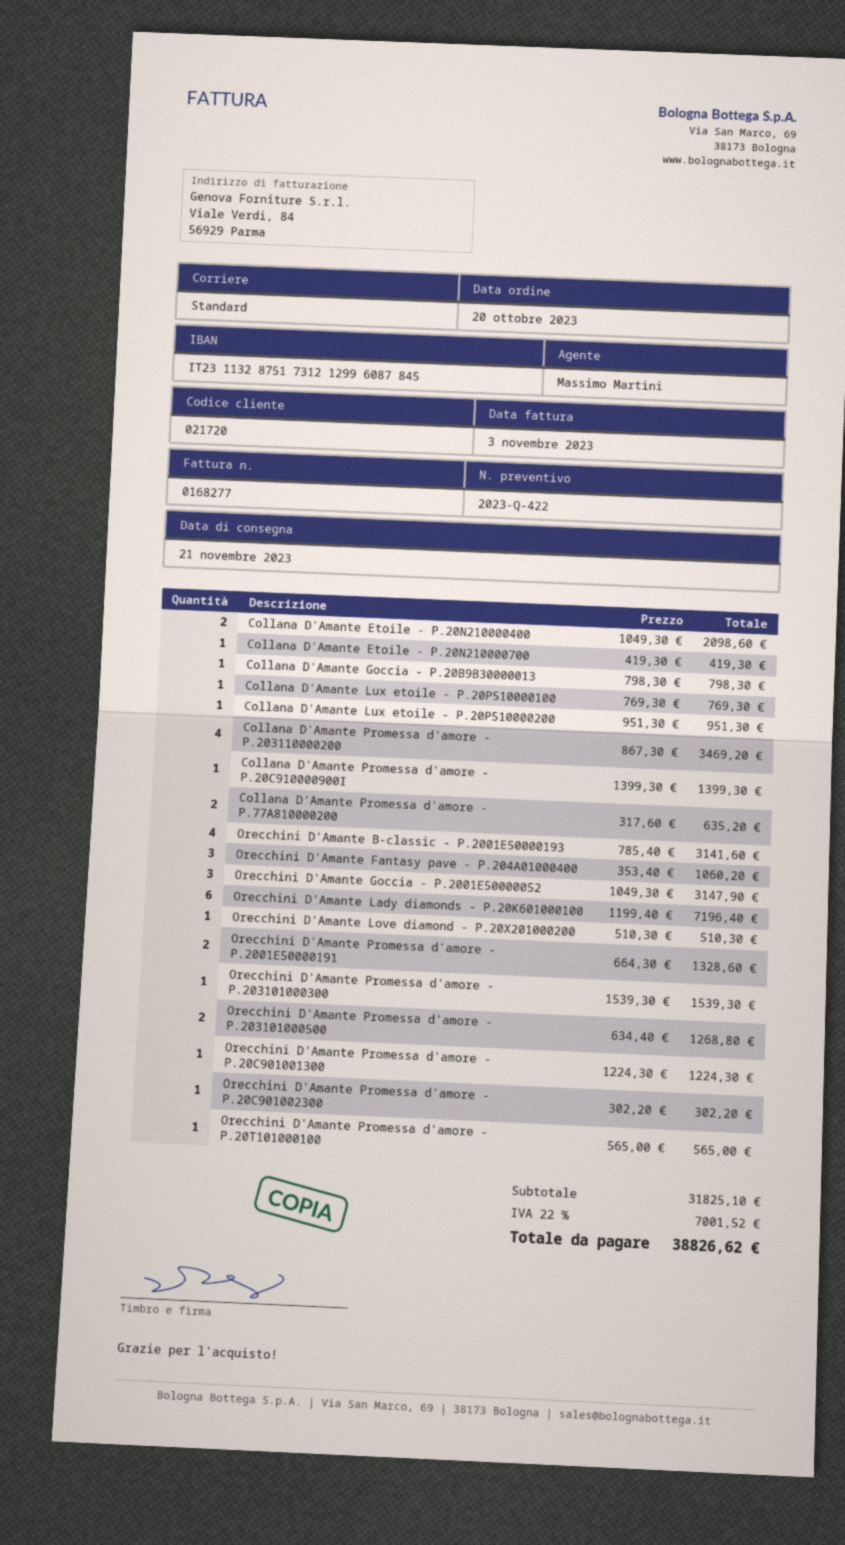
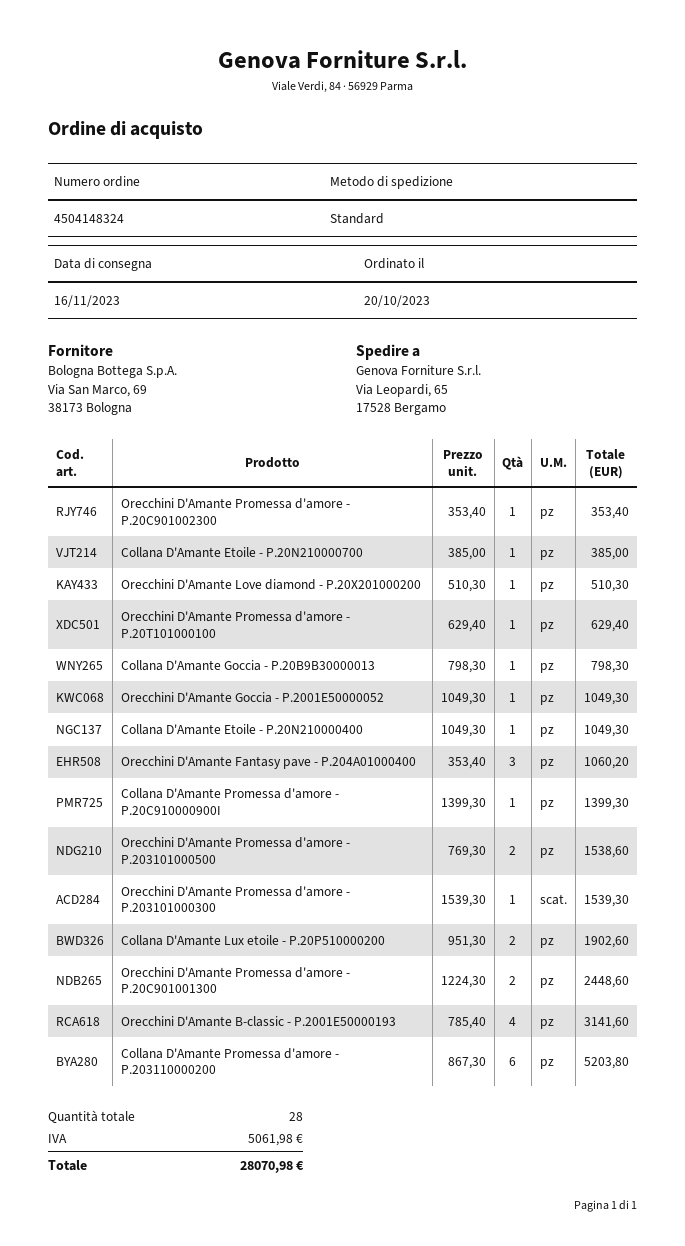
delivery date: 2023-11-21 -> 2023-11-16
Collana D'Amante Etoile - P.20N210000400: 2 x 1049.30 = 2098.60 -> 1 x 1049.30 = 1049.30
Collana D'Amante Etoile - P.20N210000700: 1 x 419.30 = 419.30 -> 1 x 385.00 = 385.00
Collana D'Amante Lux etoile - P.20P510000100: 1 x 769.30 = 769.30 -> none
Collana D'Amante Lux etoile - P.20P510000200: 1 x 951.30 = 951.30 -> 2 x 951.30 = 1902.60
Collana D'Amante Promessa d'amore - P.203110000200: 4 x 867.30 = 3469.20 -> 6 x 867.30 = 5203.80
Collana D'Amante Promessa d'amore - P.77A810000200: 2 x 317.60 = 635.20 -> none
Orecchini D'Amante Goccia - P.2001E50000052: 3 x 1049.30 = 3147.90 -> 1 x 1049.30 = 1049.30
Orecchini D'Amante Lady diamonds - P.20K601000100: 6 x 1199.40 = 7196.40 -> none
Orecchini D'Amante Promessa d'amore - P.2001E50000191: 2 x 664.30 = 1328.60 -> none
Orecchini D'Amante Promessa d'amore - P.203101000500: 2 x 634.40 = 1268.80 -> 2 x 769.30 = 1538.60
Orecchini D'Amante Promessa d'amore - P.20C901001300: 1 x 1224.30 = 1224.30 -> 2 x 1224.30 = 2448.60
Orecchini D'Amante Promessa d'amore - P.20C901002300: 1 x 302.20 = 302.20 -> 1 x 353.40 = 353.40
Orecchini D'Amante Promessa d'amore - P.20T101000100: 1 x 565.00 = 565.00 -> 1 x 629.40 = 629.40
tax: 7001.52 -> 5061.98
total: 38826.62 -> 28070.98

